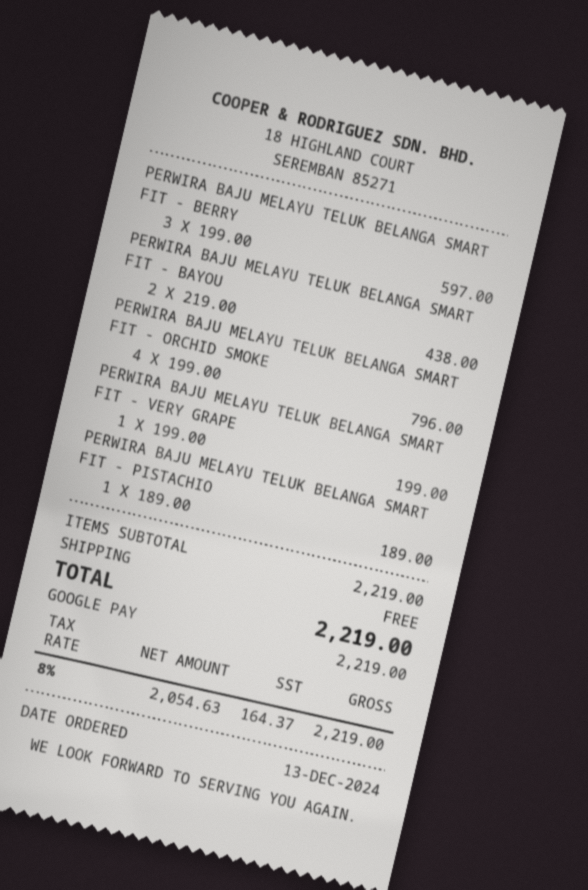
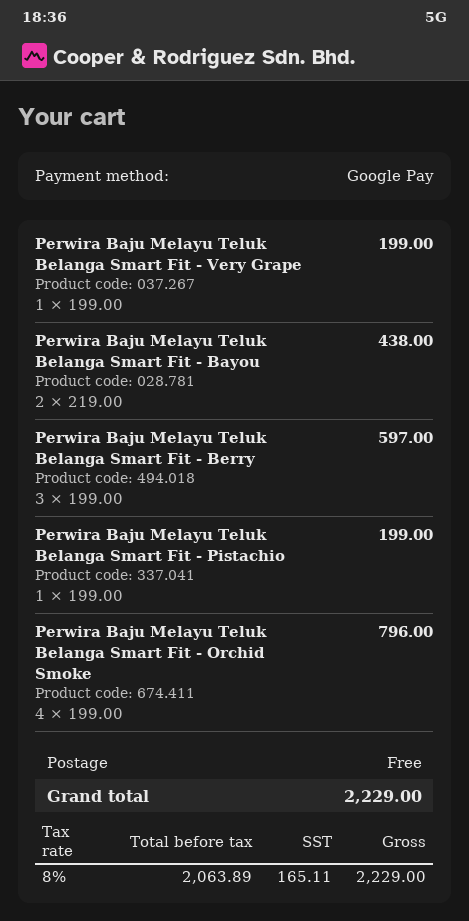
PERWIRA BAJU MELAYU TELUK BELANGA SMART FIT - PISTACHIO: 1 x 189.00 = 189.00 -> 1 x 199.00 = 199.00
net: 2054.63 -> 2063.89
tax: 8% = 164.37 -> 8% = 165.11
total: 2219.00 -> 2229.00

